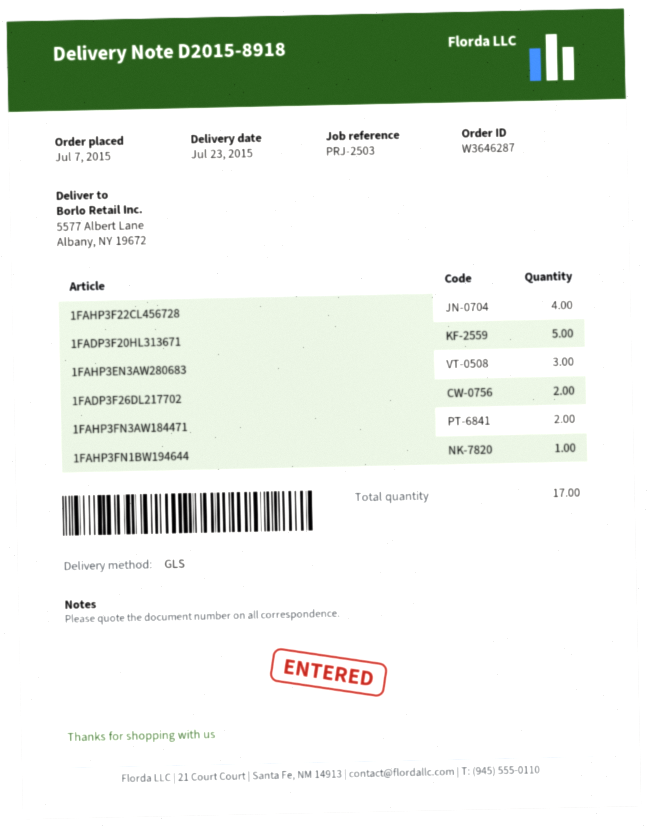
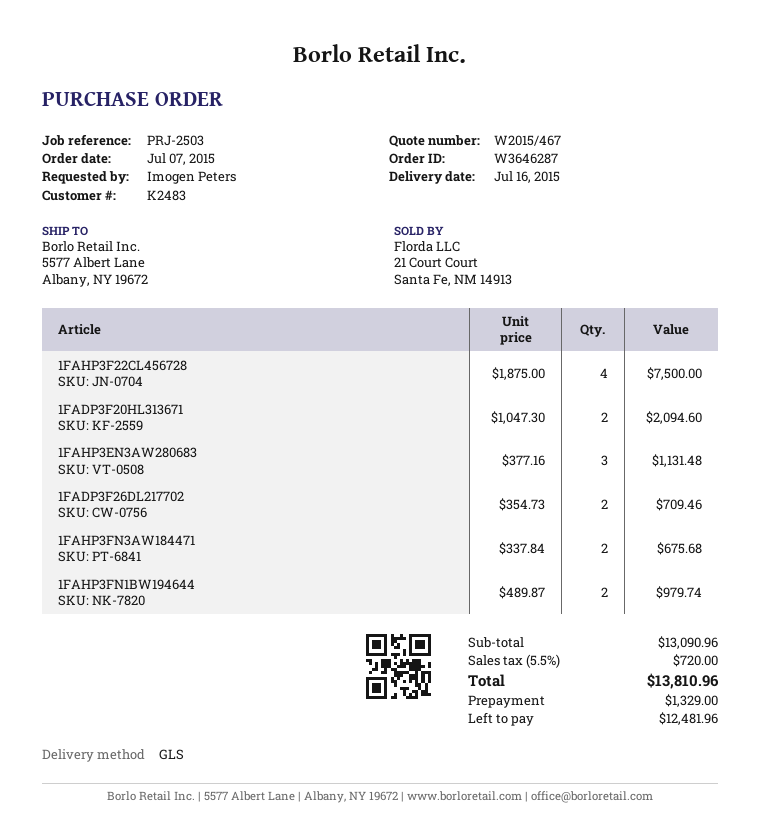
delivery date: 2015-07-23 -> 2015-07-16
1FADP3F20HL313671: 5 -> 2
1FAHP3FN1BW194644: 1 -> 2

